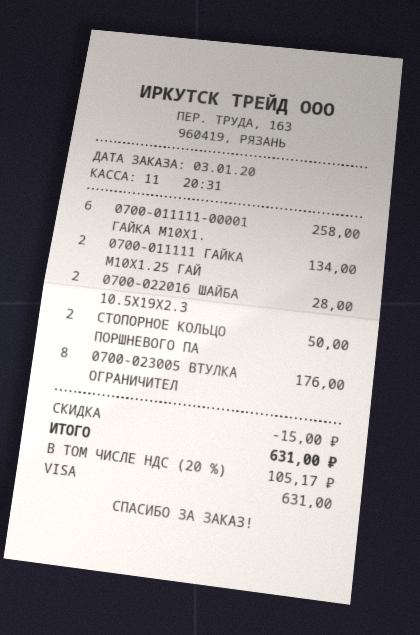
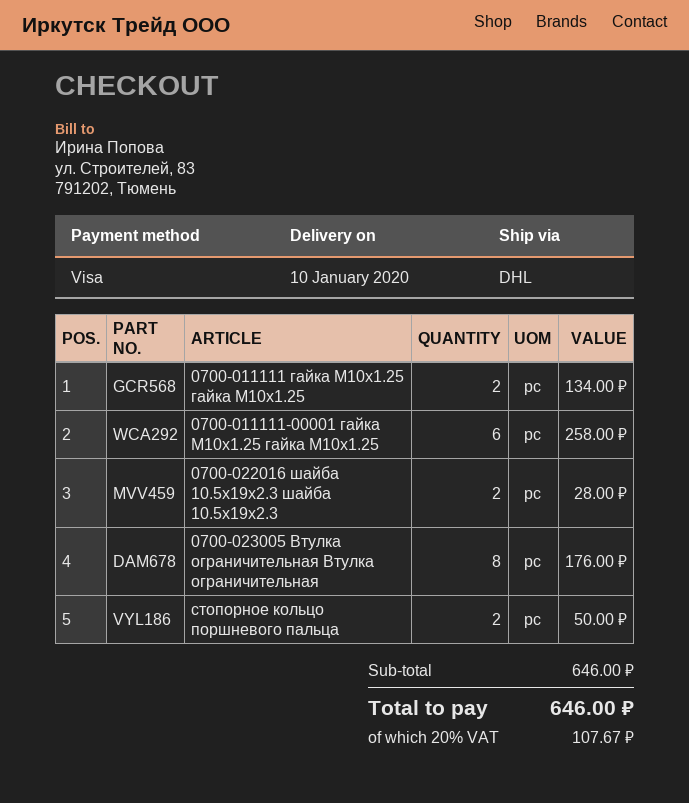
discount: 15.00 -> none
tax: 20% = 105.17 -> 20% = 107.67
total: 631.00 -> 646.00

